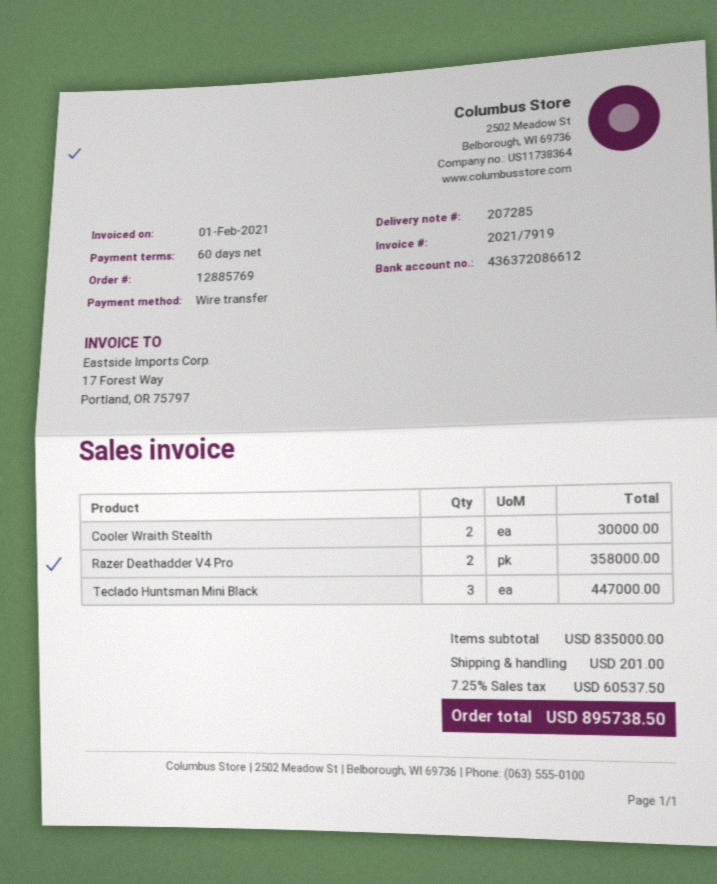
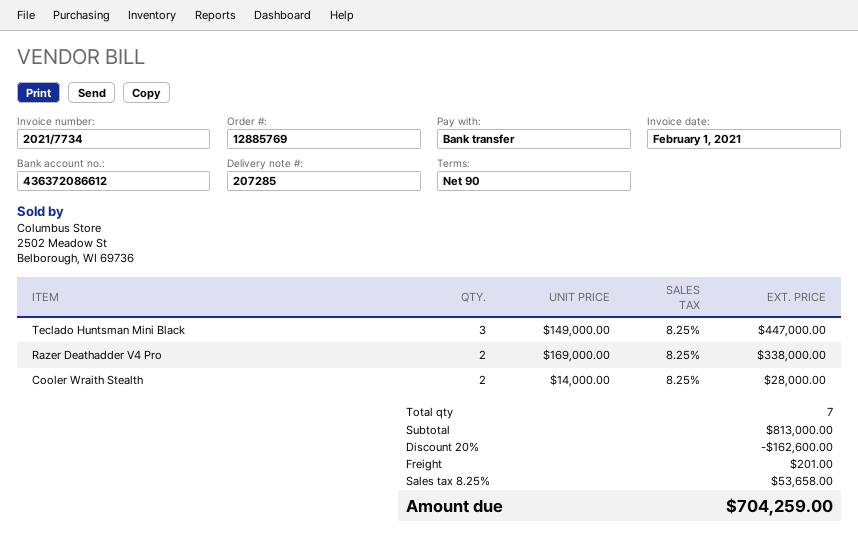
invoice number: 2021/7919 -> 2021/7734
payment terms: 60 days -> 90 days
Cooler Wraith Stealth: 2 for 30000.00 -> 2 for 28000.00
Razer Deathadder V4 Pro: 2 for 358000.00 -> 2 for 338000.00
subtotal: 835000.00 -> 813000.00
discount: none -> 20% = 162600.00
tax: 7.25% = 60537.50 -> 8.25% = 53658.00
total: 895738.50 -> 704259.00

